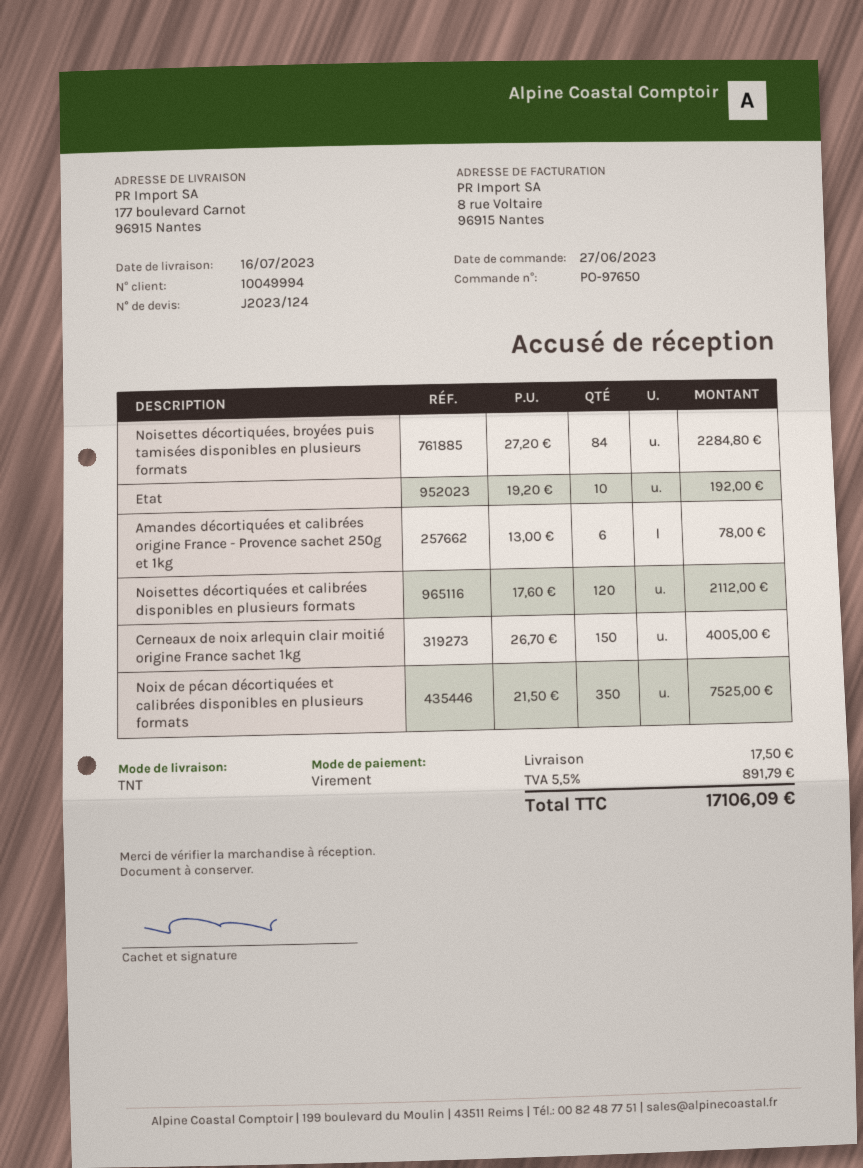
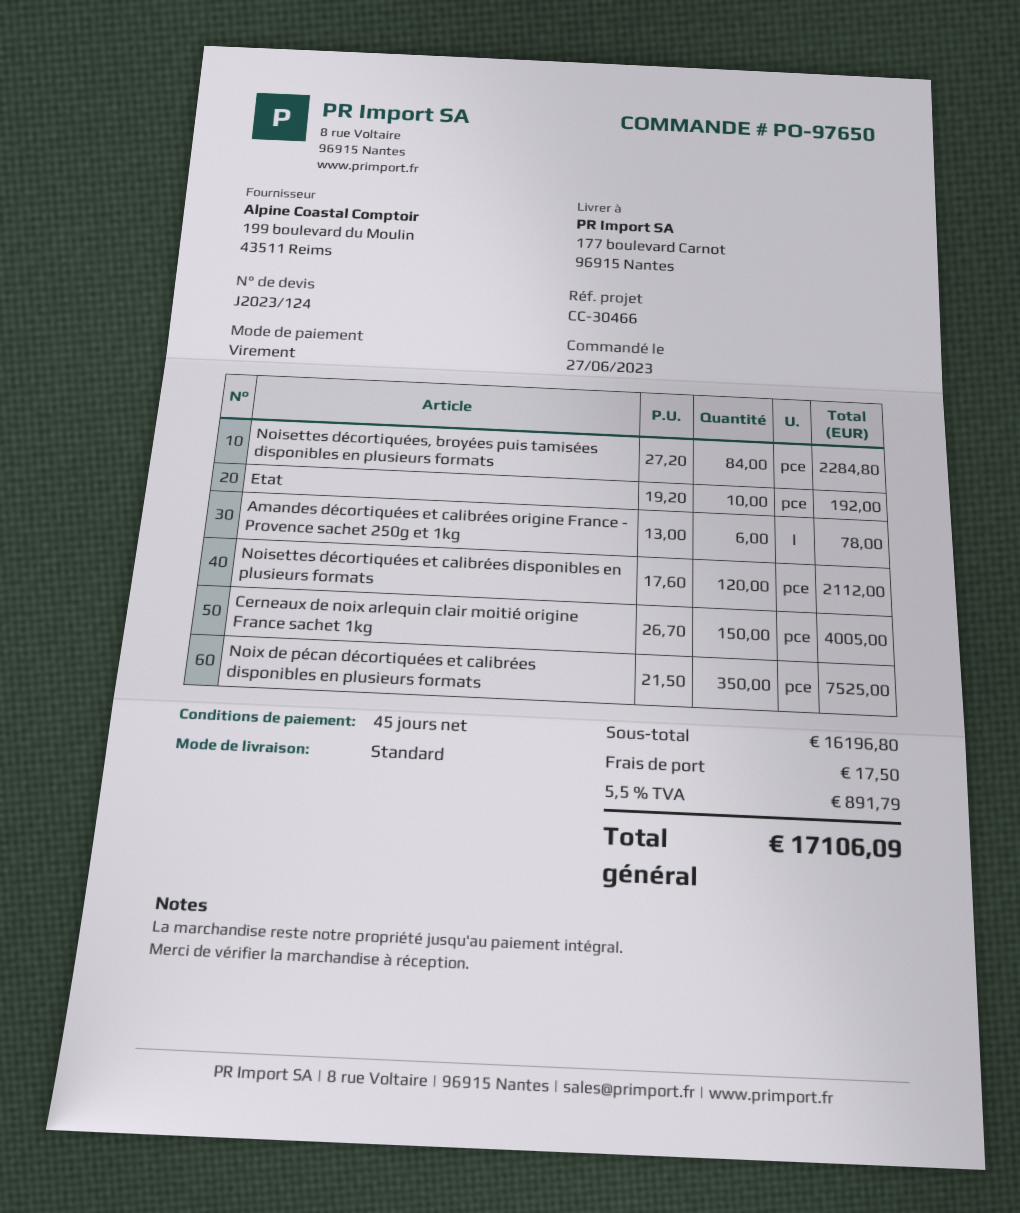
shipping method: TNT -> standard

